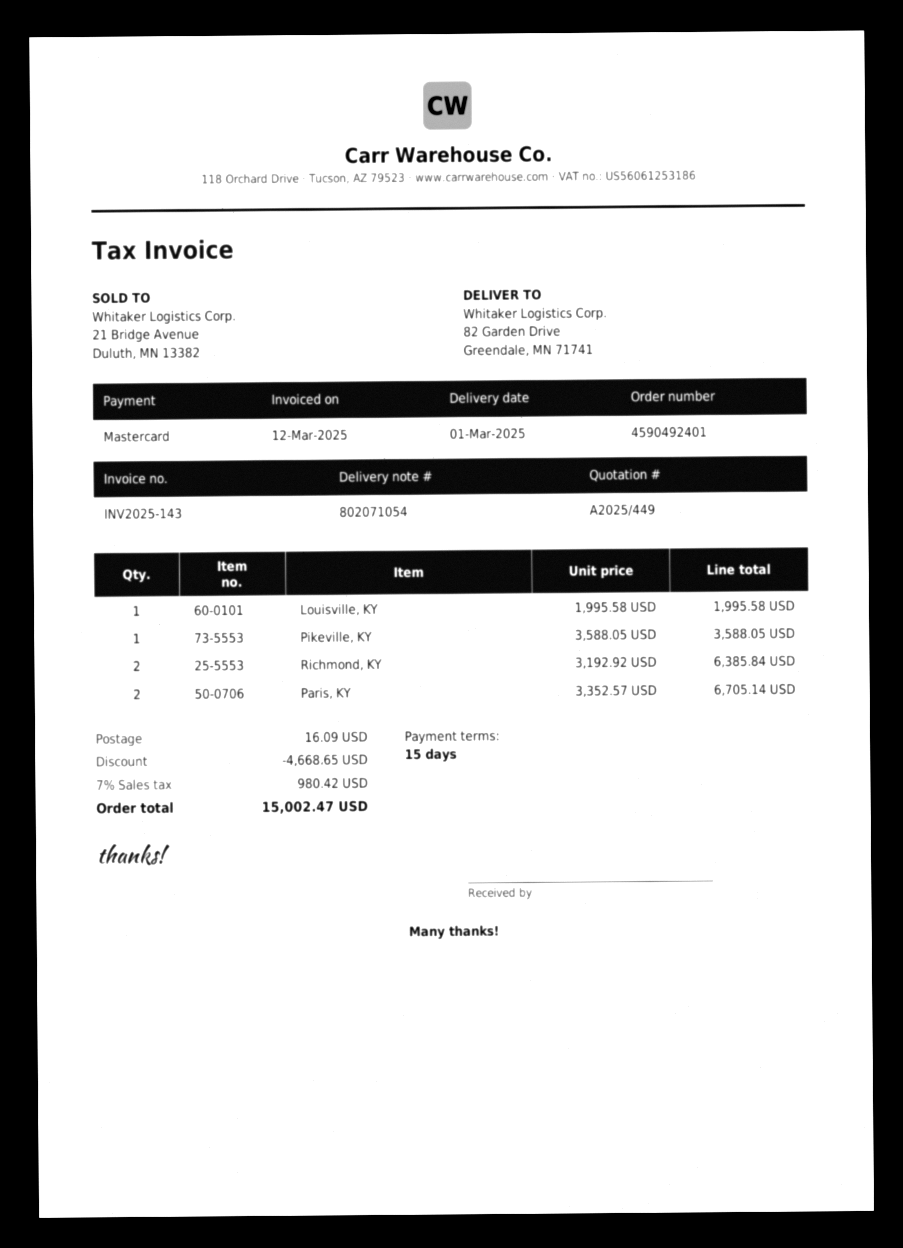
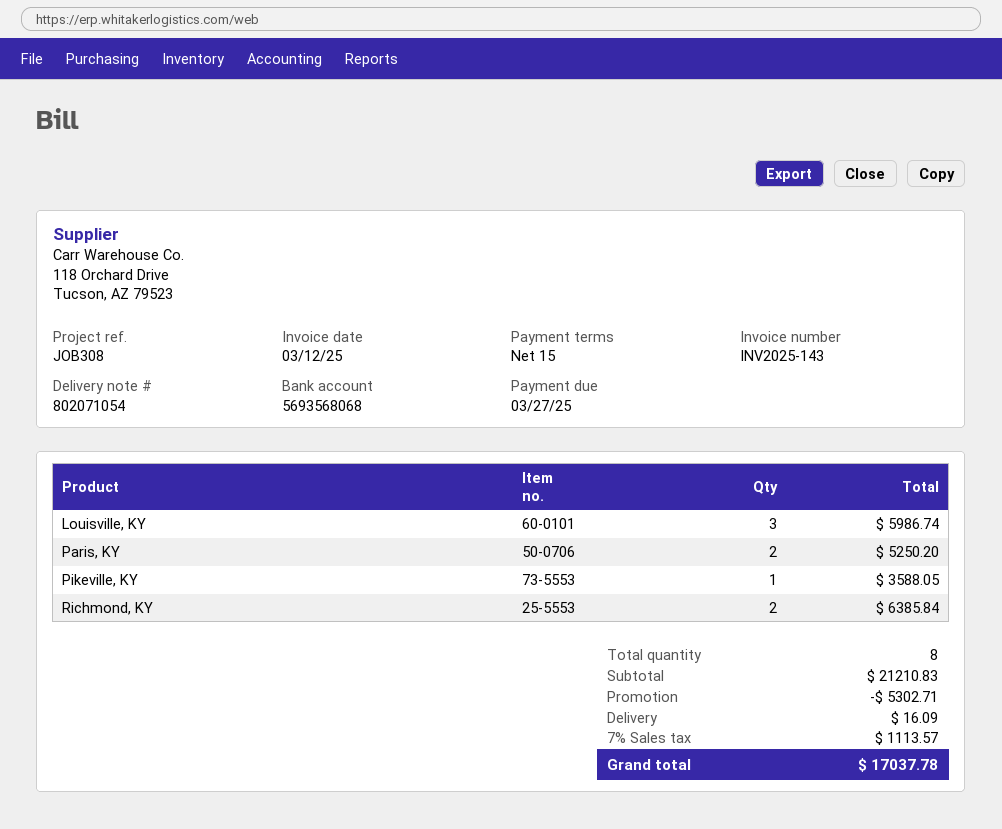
Louisville, KY: 1 for 1995.58 -> 3 for 5986.74
Paris, KY: 2 for 6705.14 -> 2 for 5250.20
discount: 4668.65 -> 5302.71
tax: 7% = 980.42 -> 7% = 1113.57
total: 15002.47 -> 17037.78

